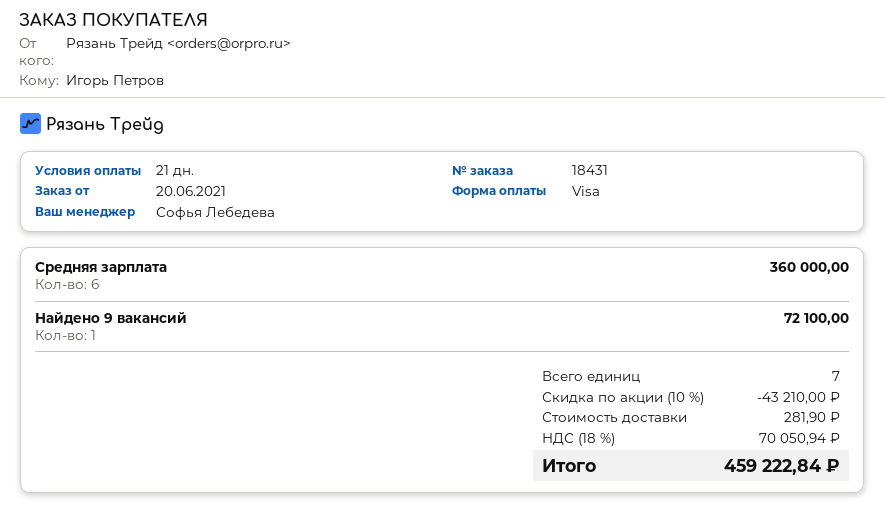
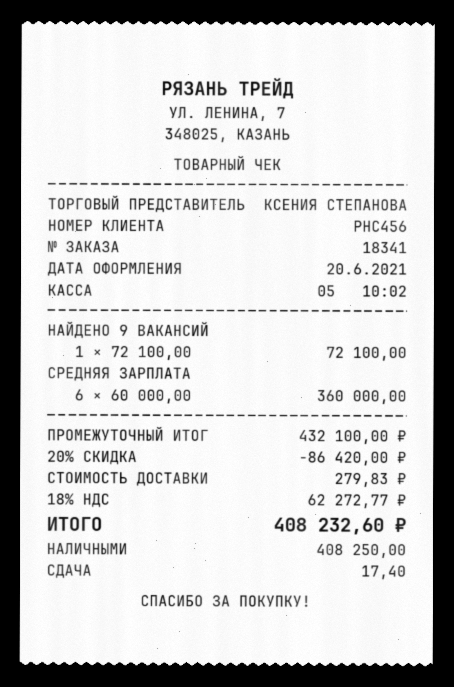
order number: 18431 -> 18341
sales rep: Софья Лебедева -> КСЕНИЯ СТЕПАНОВА
payment method: Visa -> cash
discount: 10% = 43210.00 -> 20% = 86420.00
shipping: 281.90 -> 279.83
tax: 18% = 70050.94 -> 18% = 62272.77
total: 459222.84 -> 408232.60

